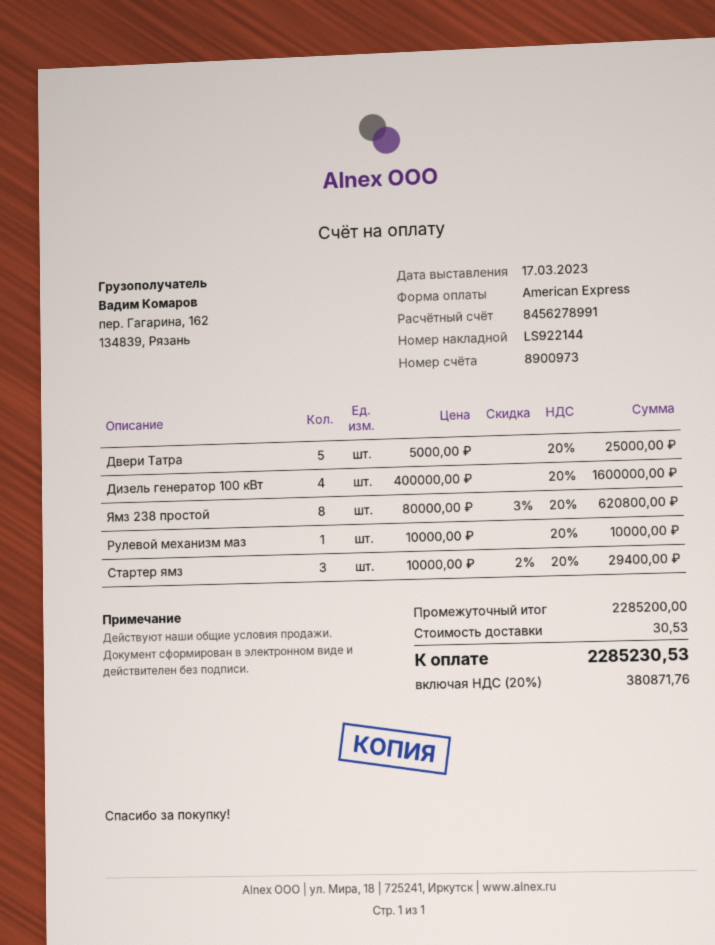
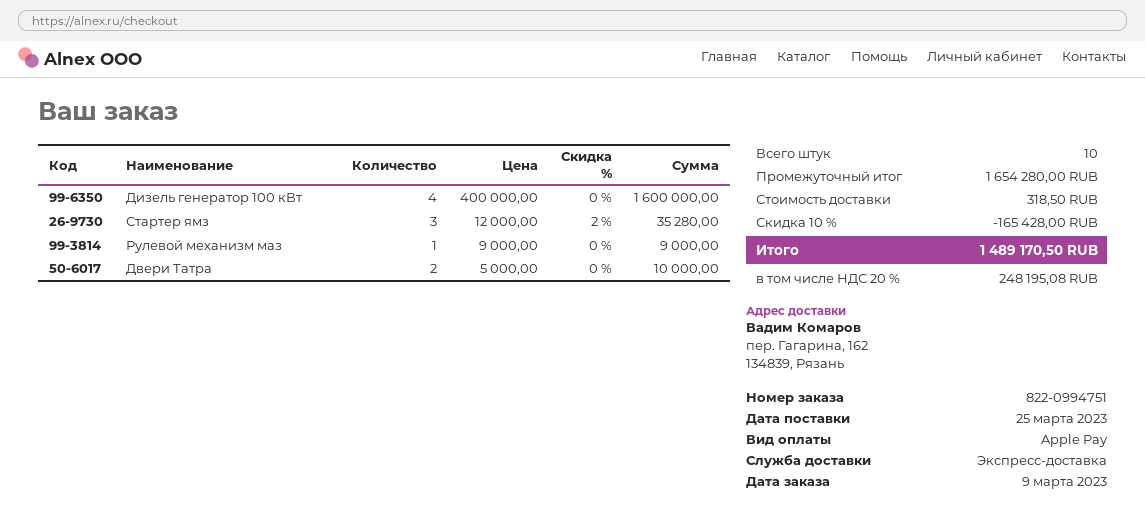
payment method: American Express -> Apple Pay
Двери Татра: 5 x 5000.00 = 25000.00 -> 2 x 5000.00 = 10000.00
Ямз 238 простой: 8 x 80000.00 - 3% = 620800.00 -> none
Рулевой механизм маз: 1 x 10000.00 = 10000.00 -> 1 x 9000.00 = 9000.00
Стартер ямз: 3 x 10000.00 - 2% = 29400.00 -> 3 x 12000.00 - 2% = 35280.00
subtotal: 2285200.00 -> 1654280.00
discount: none -> 10% = 165428.00
shipping: 30.53 -> 318.50
tax: 20% = 380871.76 -> 20% = 248195.08
total: 2285230.53 -> 1489170.50

